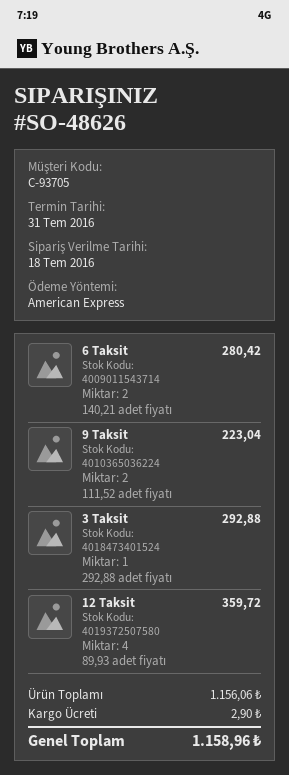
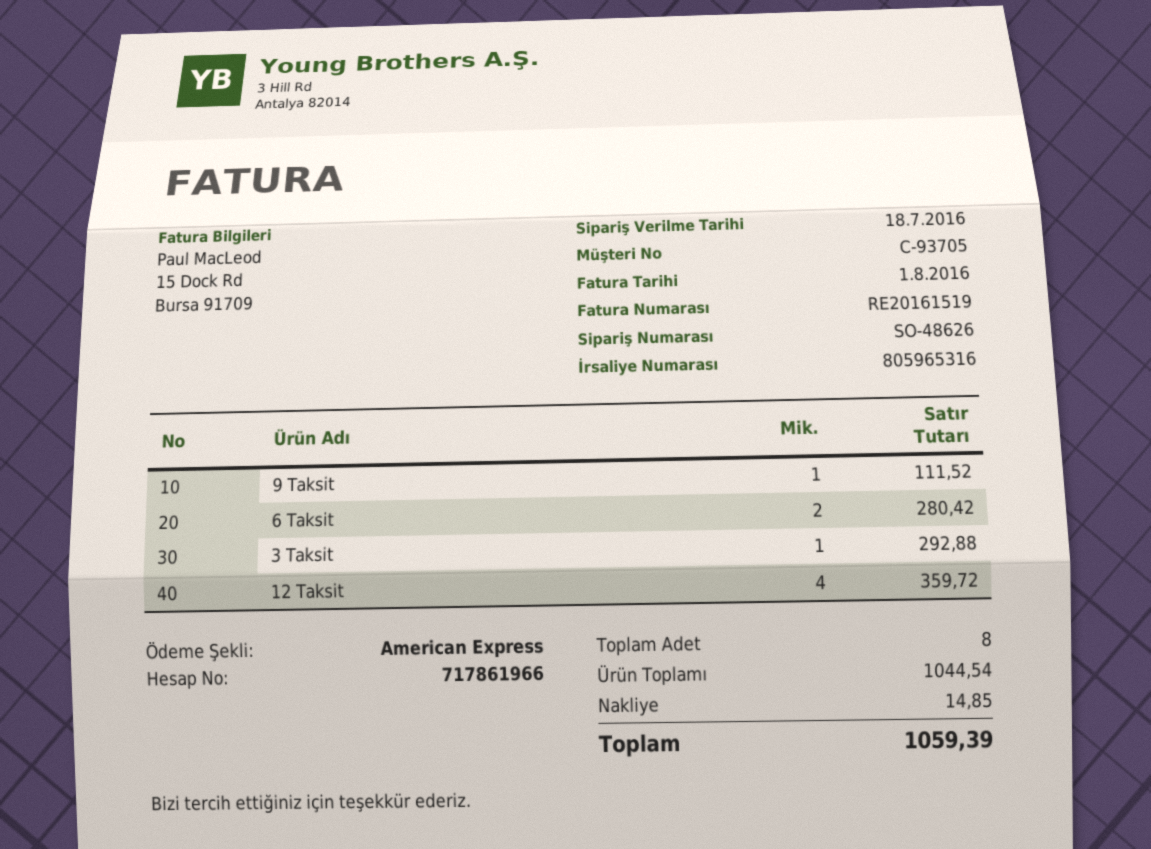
9 Taksit: 2 for 223.04 -> 1 for 111.52
subtotal: 1156.06 -> 1044.54
shipping: 2.90 -> 14.85
total: 1158.96 -> 1059.39

